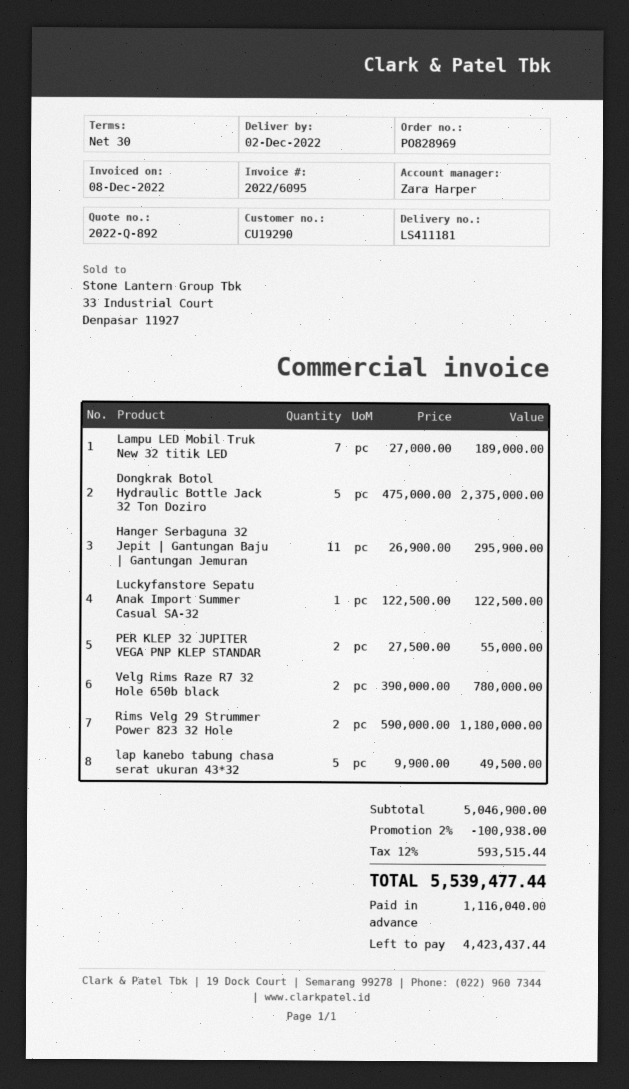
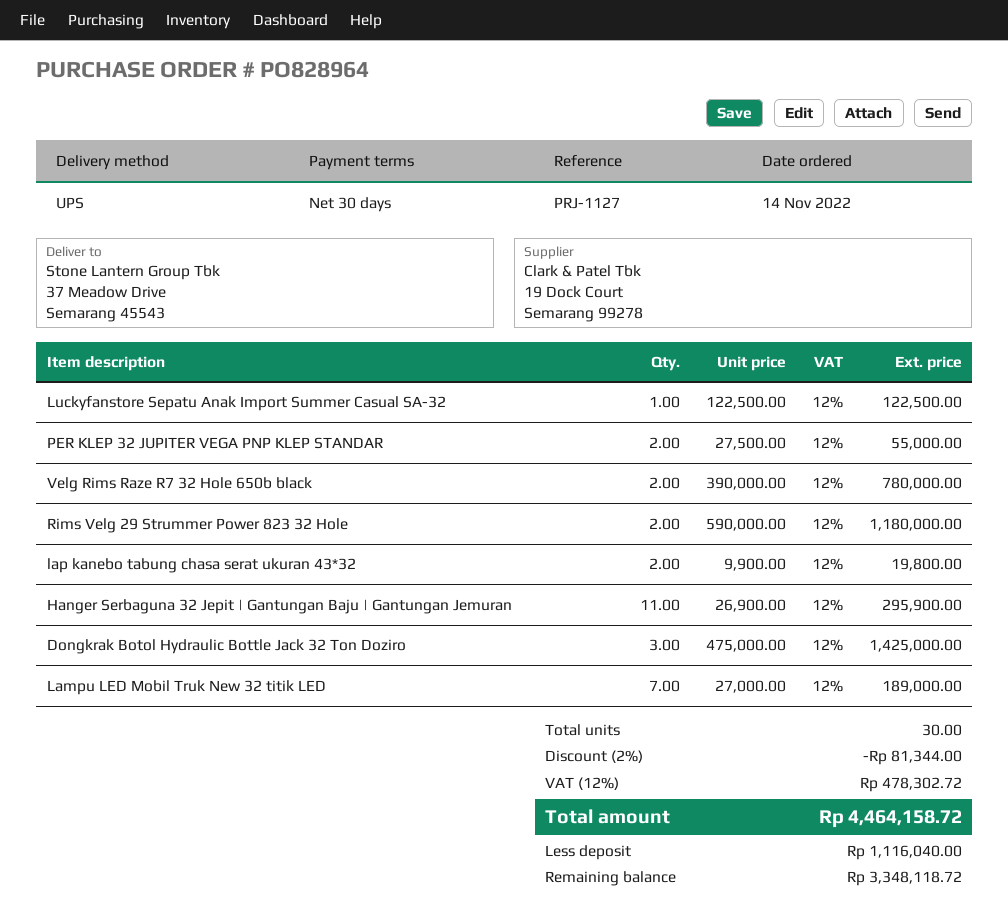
order number: PO828969 -> PO828964
Dongkrak Botol Hydraulic Bottle Jack 32 Ton Doziro: 5 x 475000.00 = 2375000.00 -> 3 x 475000.00 = 1425000.00
lap kanebo tabung chasa serat ukuran 43*32: 5 x 9900.00 = 49500.00 -> 2 x 9900.00 = 19800.00
discount: 2% = 100938.00 -> 2% = 81344.00
tax: 12% = 593515.44 -> 12% = 478302.72
total: 5539477.44 -> 4464158.72
balance: 4423437.44 -> 3348118.72

